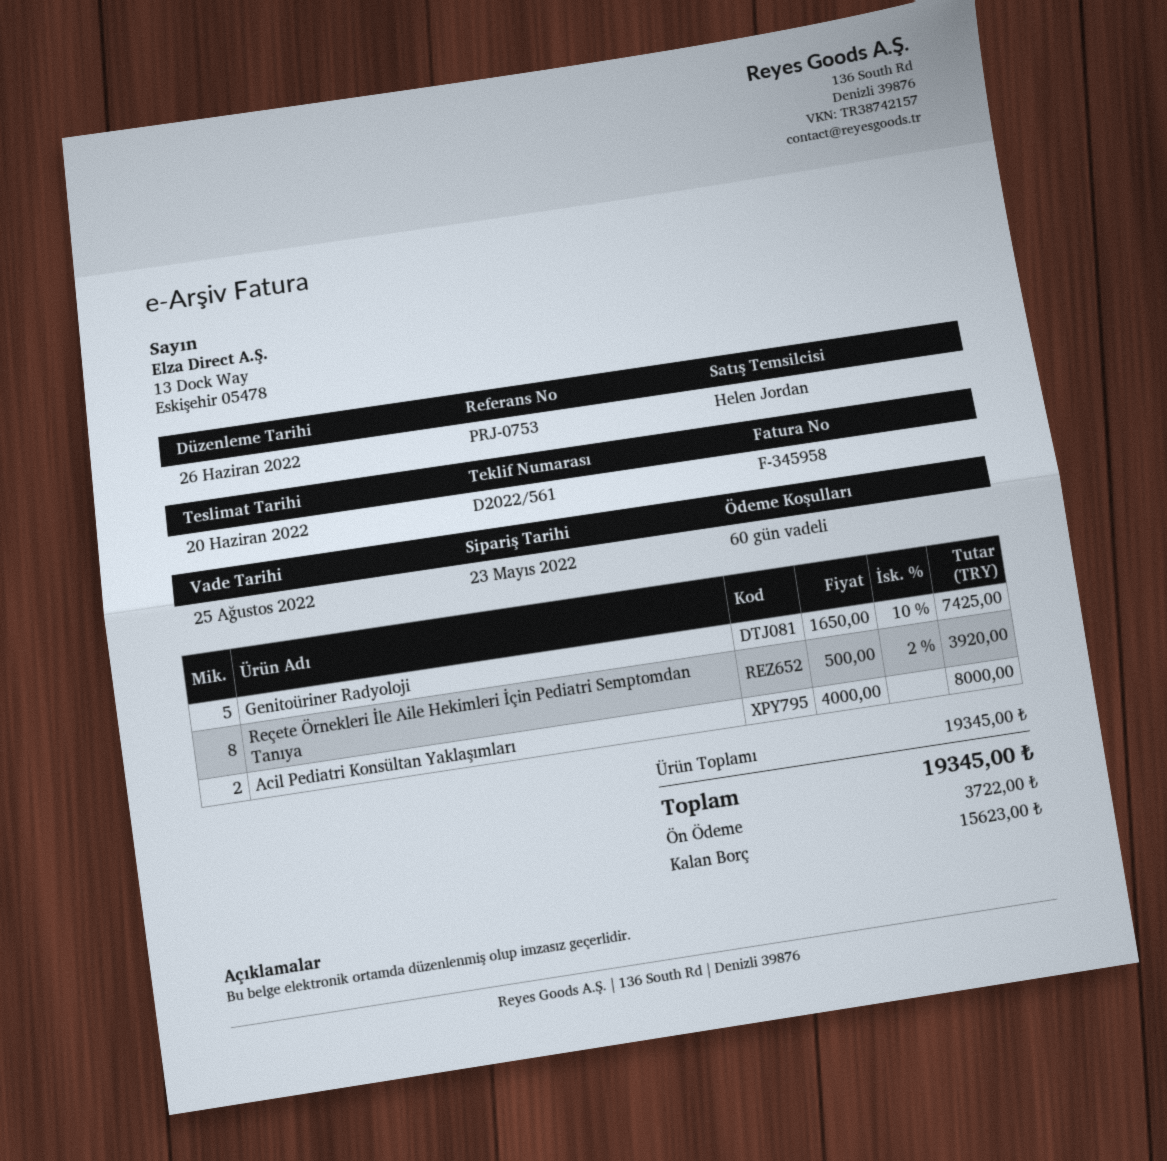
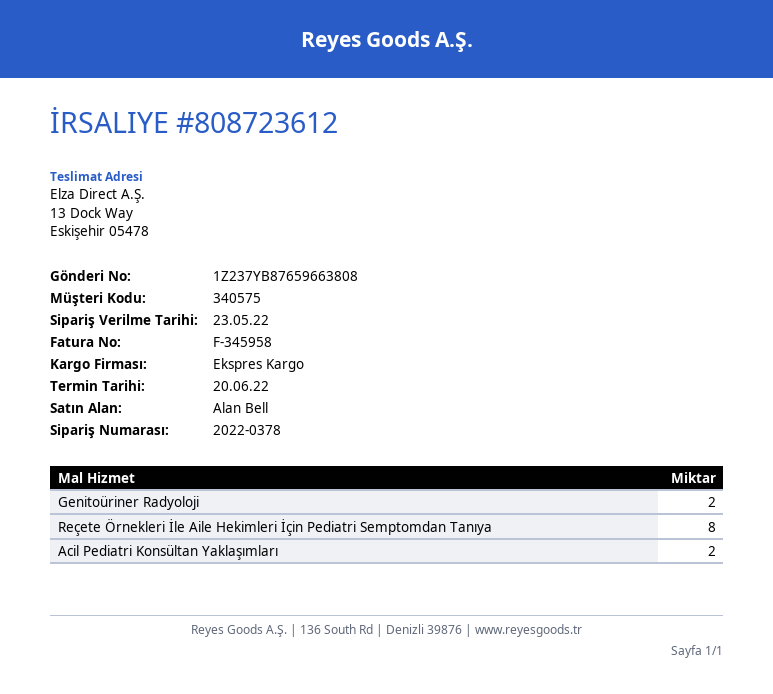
Genitoüriner Radyoloji: 5 -> 2

